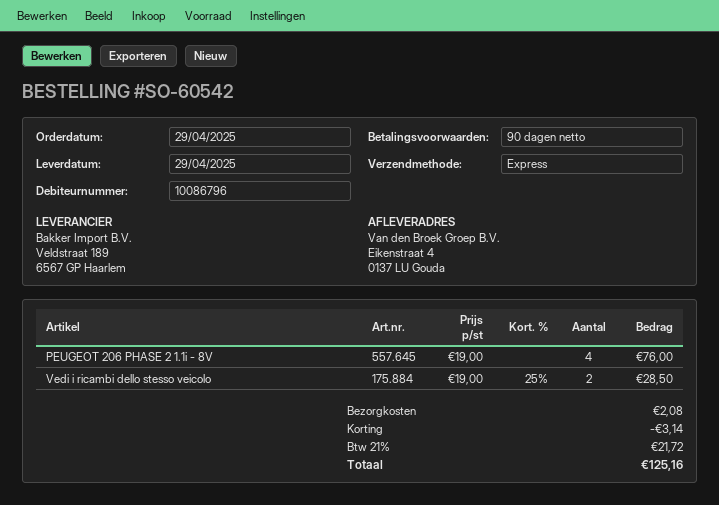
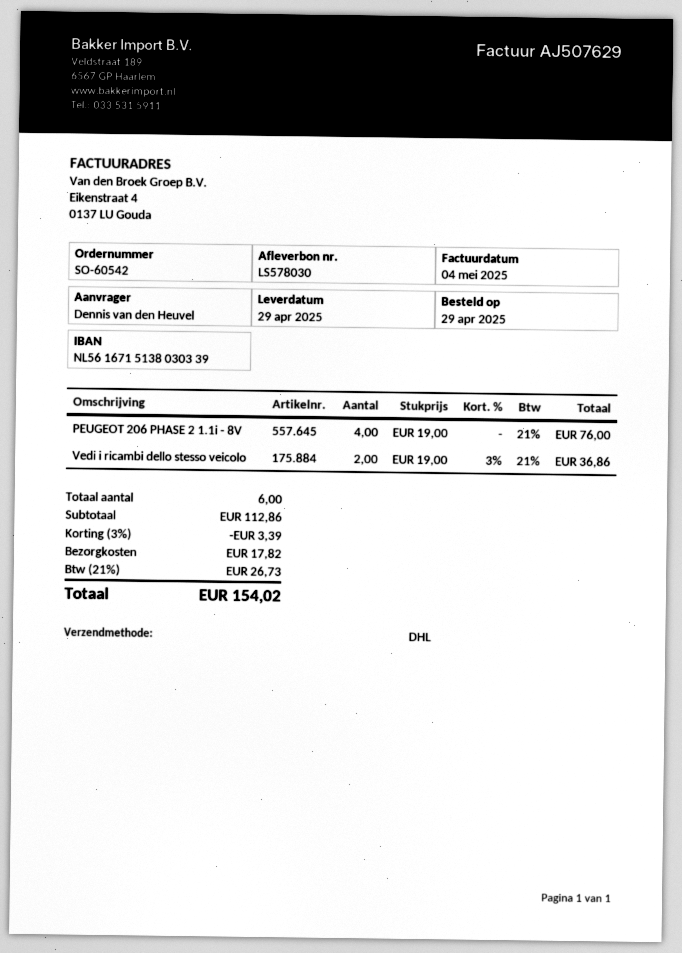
shipping method: express -> DHL
Vedi i ricambi dello stesso veicolo: 2 x 19.00 - 25% = 28.50 -> 2 x 19.00 - 3% = 36.86
discount: 3.14 -> 3.39
shipping: 2.08 -> 17.82
tax: 21% = 21.72 -> 21% = 26.73
total: 125.16 -> 154.02

